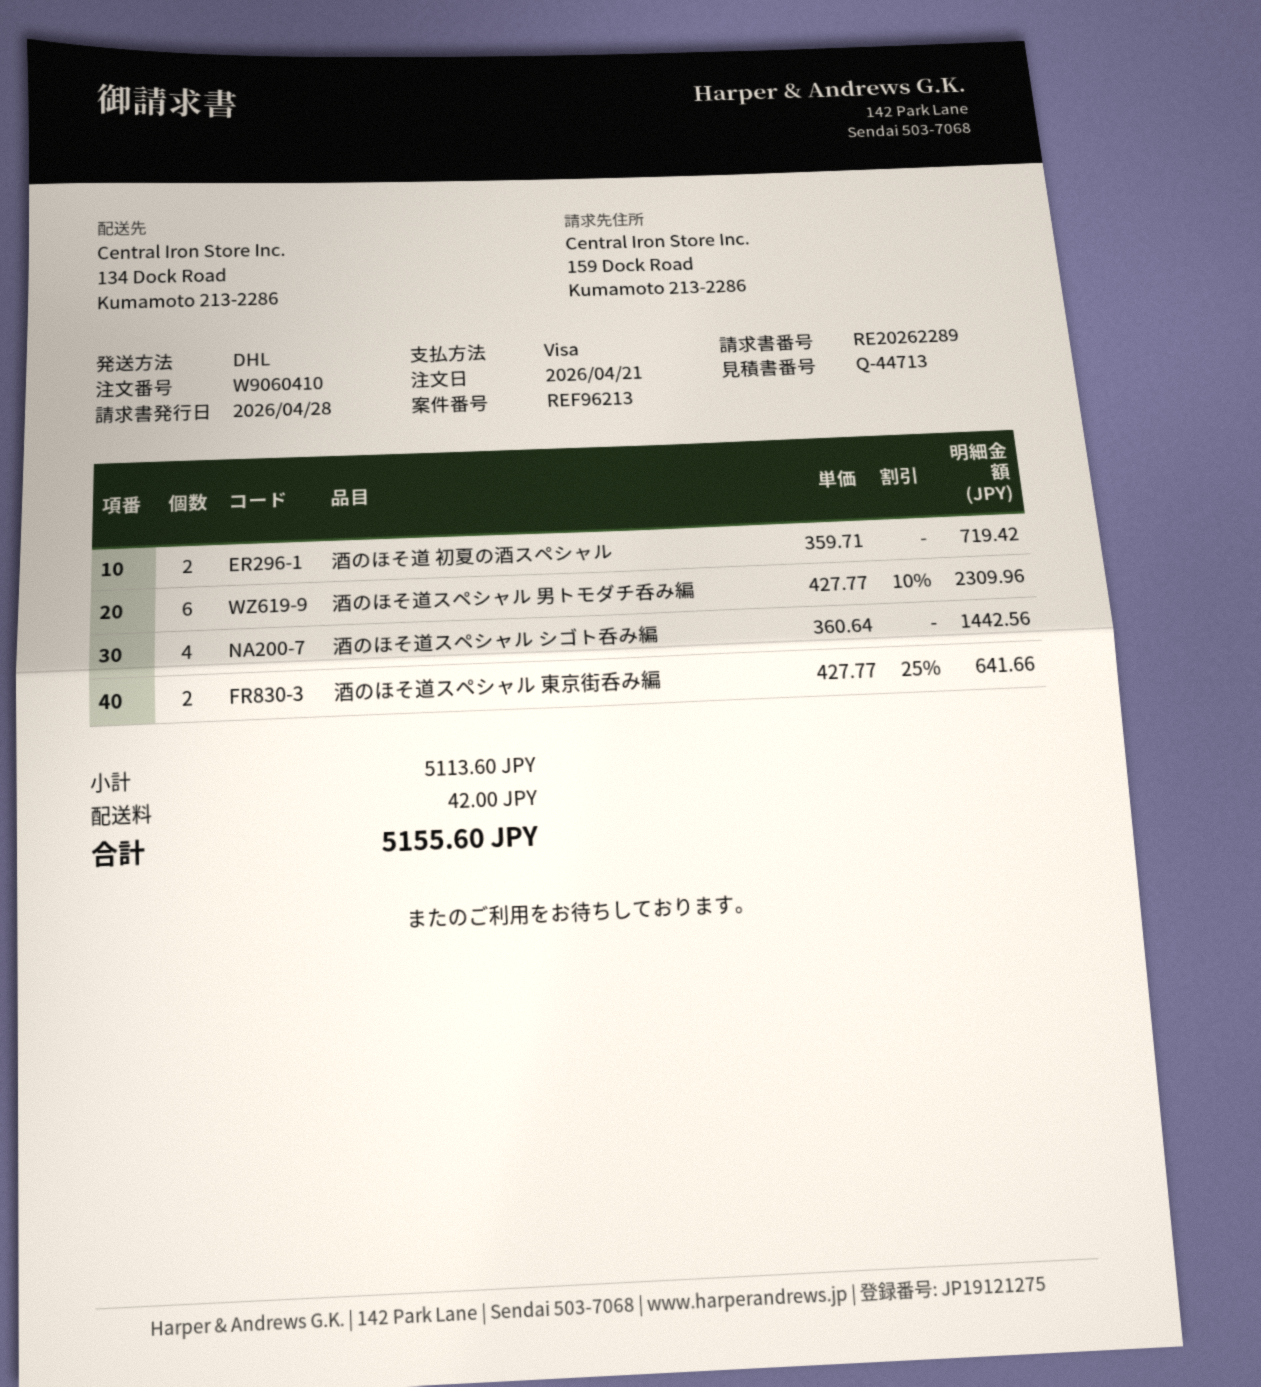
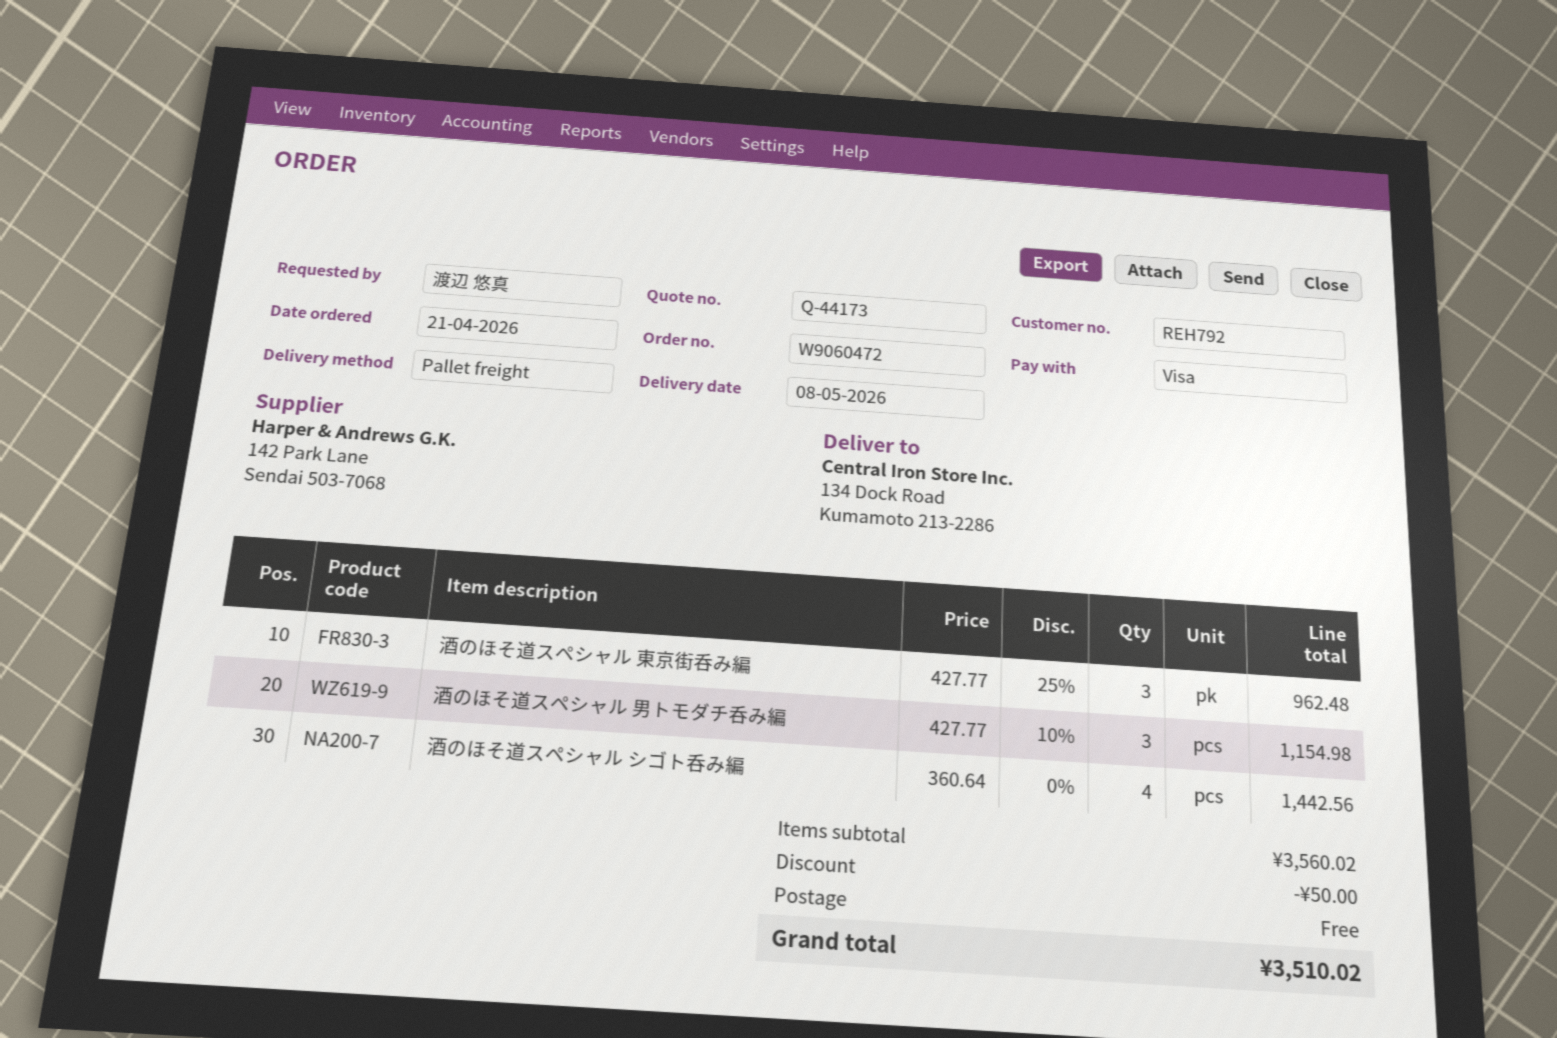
quote number: Q-44713 -> Q-44173
order number: W9060410 -> W9060472
shipping method: DHL -> pallet freight
酒のほそ道 初夏の酒スペシャル: 2 x 359.71 = 719.42 -> none
酒のほそ道スペシャル 男トモダチ呑み編: 6 x 427.77 - 10% = 2309.96 -> 3 x 427.77 - 10% = 1154.98
酒のほそ道スペシャル 東京街呑み編: 2 x 427.77 - 25% = 641.66 -> 3 x 427.77 - 25% = 962.48
subtotal: 5113.60 -> 3560.02
discount: none -> 50.00
shipping: 42.00 -> 0.00
total: 5155.60 -> 3510.02

